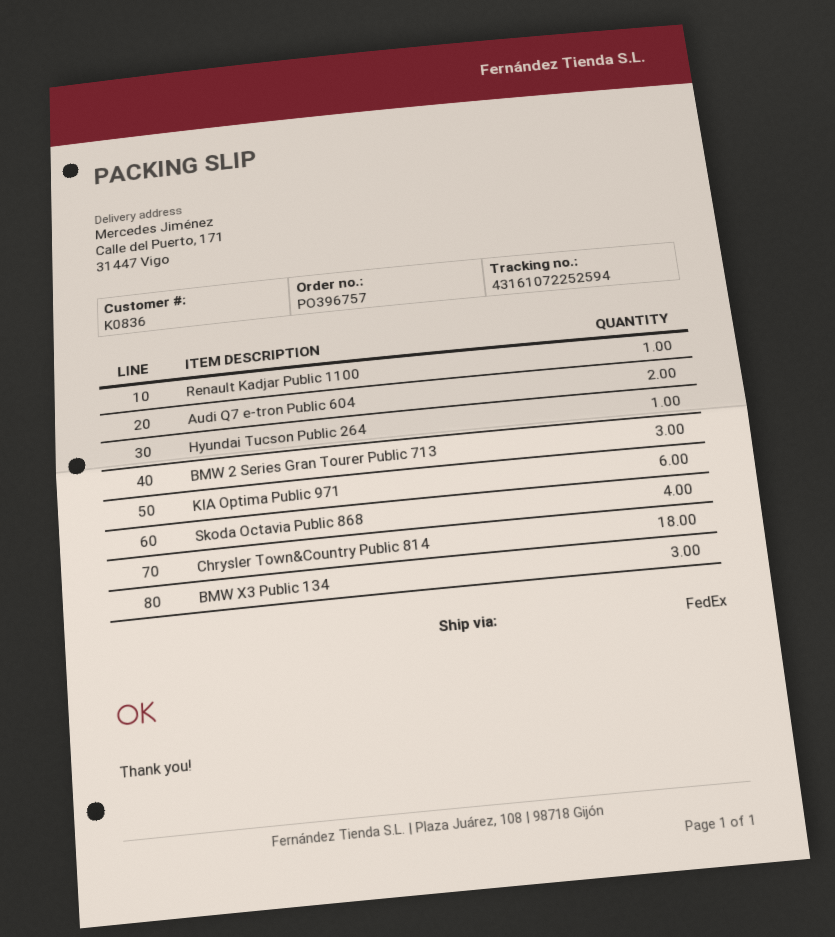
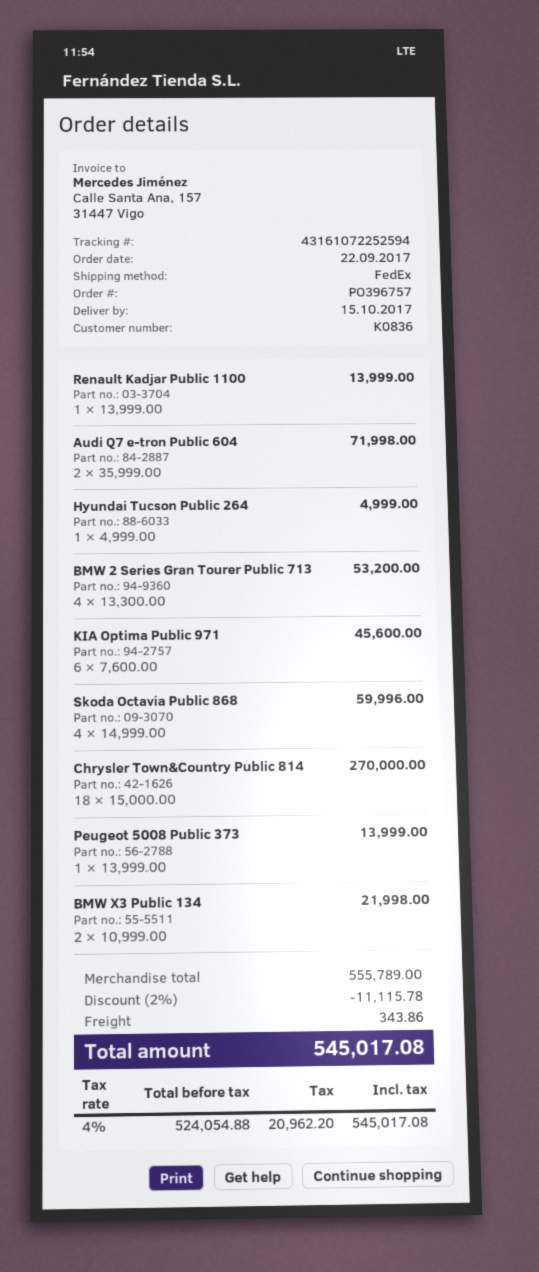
BMW 2 Series Gran Tourer Public 713: 3 -> 4
BMW X3 Public 134: 3 -> 2
Peugeot 5008 Public 373: none -> 1

